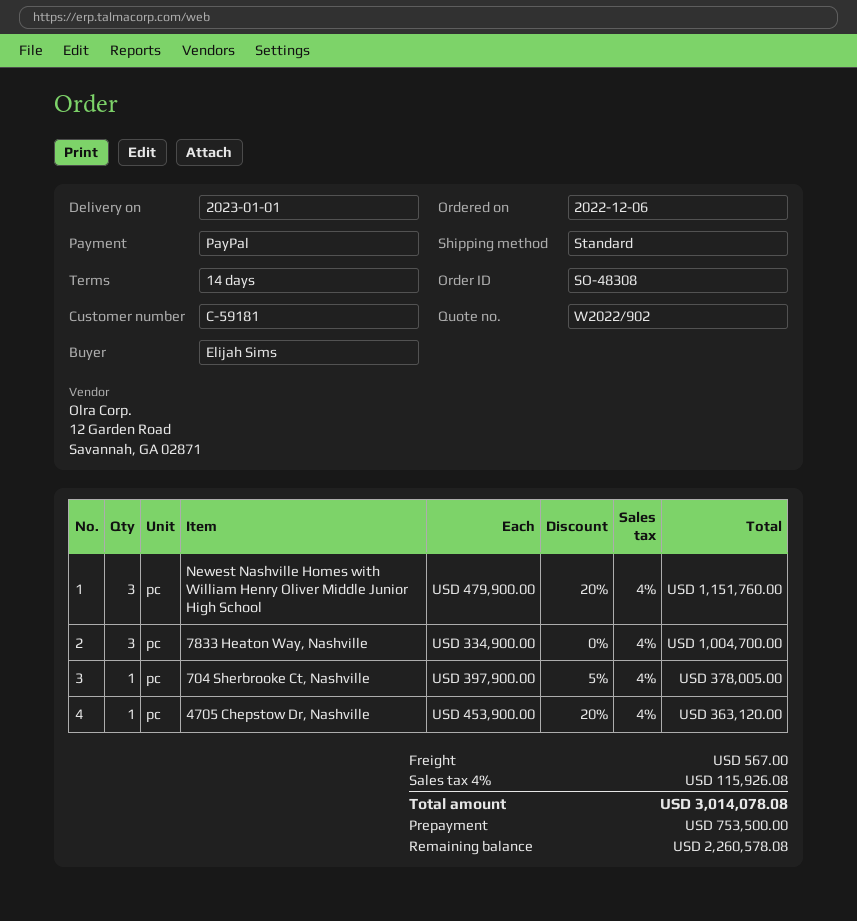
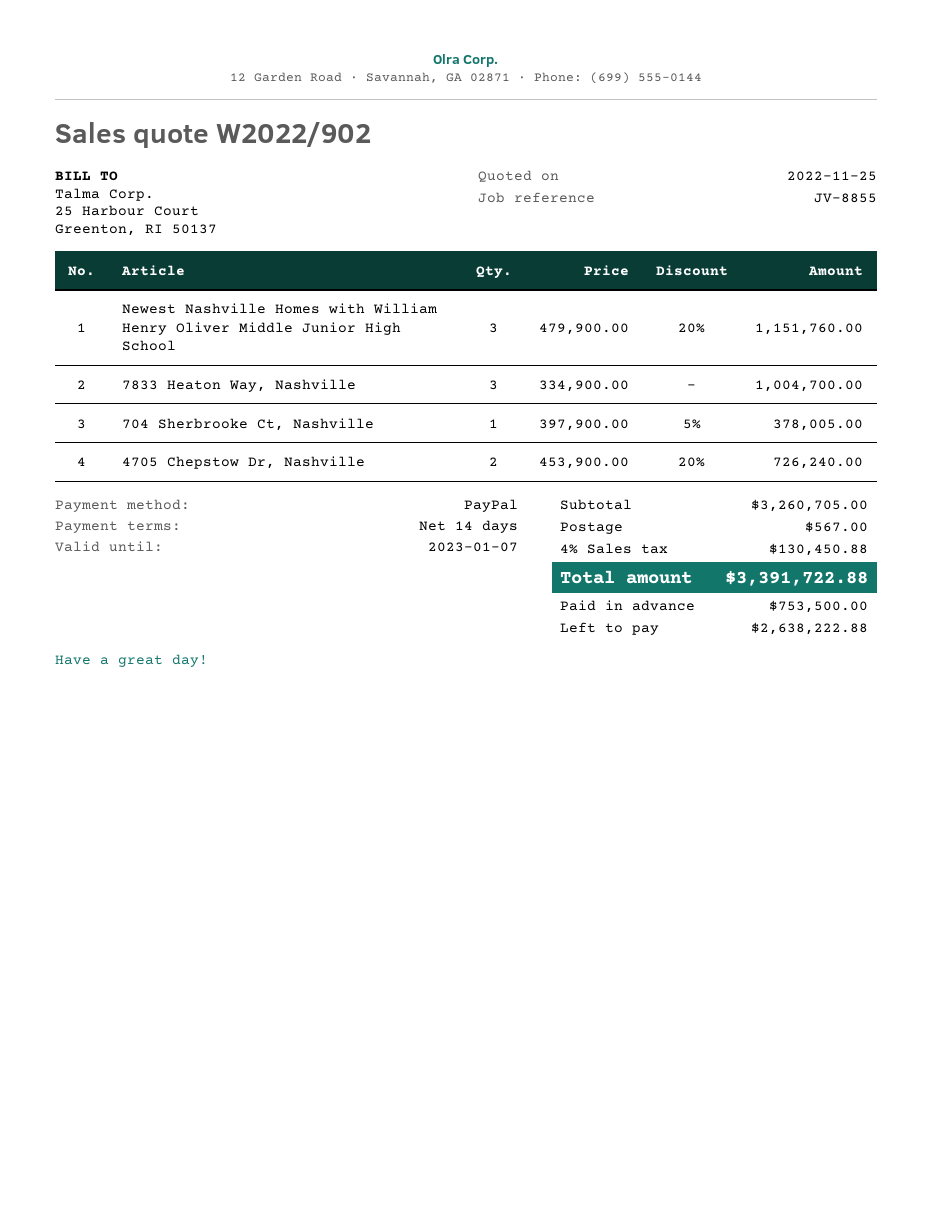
4705 Chepstow Dr, Nashville: 1 x 453900.00 - 20% = 363120.00 -> 2 x 453900.00 - 20% = 726240.00
tax: 4% = 115926.08 -> 4% = 130450.88
total: 3014078.08 -> 3391722.88
balance: 2260578.08 -> 2638222.88

